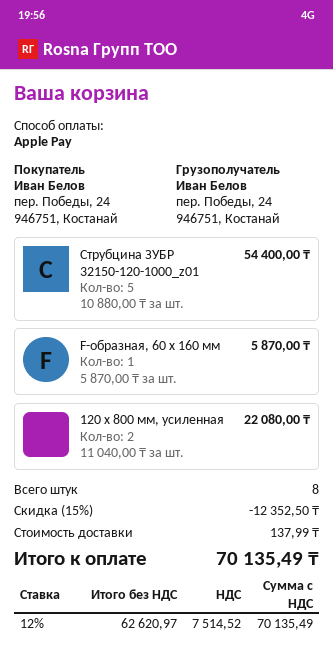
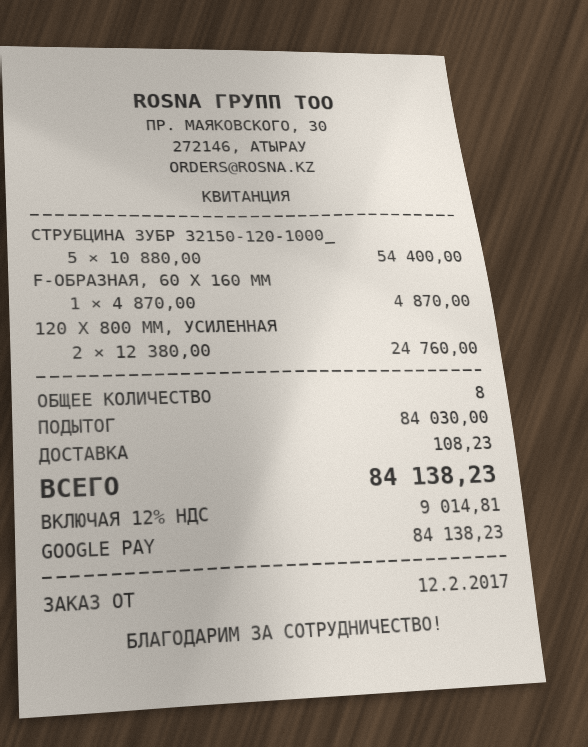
payment method: Apple Pay -> Google Pay
F-образная, 60 x 160 мм: 1 x 5870.00 = 5870.00 -> 1 x 4870.00 = 4870.00
120 х 800 мм, усиленная: 2 x 11040.00 = 22080.00 -> 2 x 12380.00 = 24760.00
discount: 15% = 12352.50 -> none
shipping: 137.99 -> 108.23
tax: 12% = 7514.52 -> 12% = 9014.81
total: 70135.49 -> 84138.23

